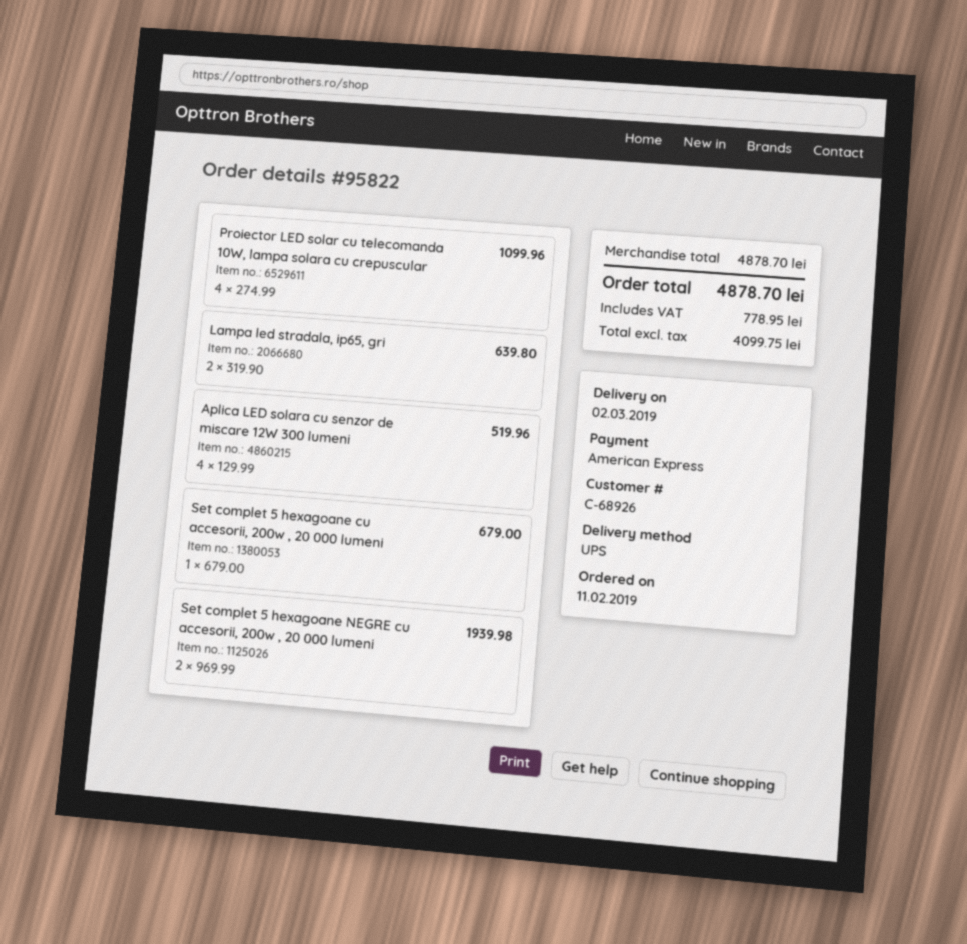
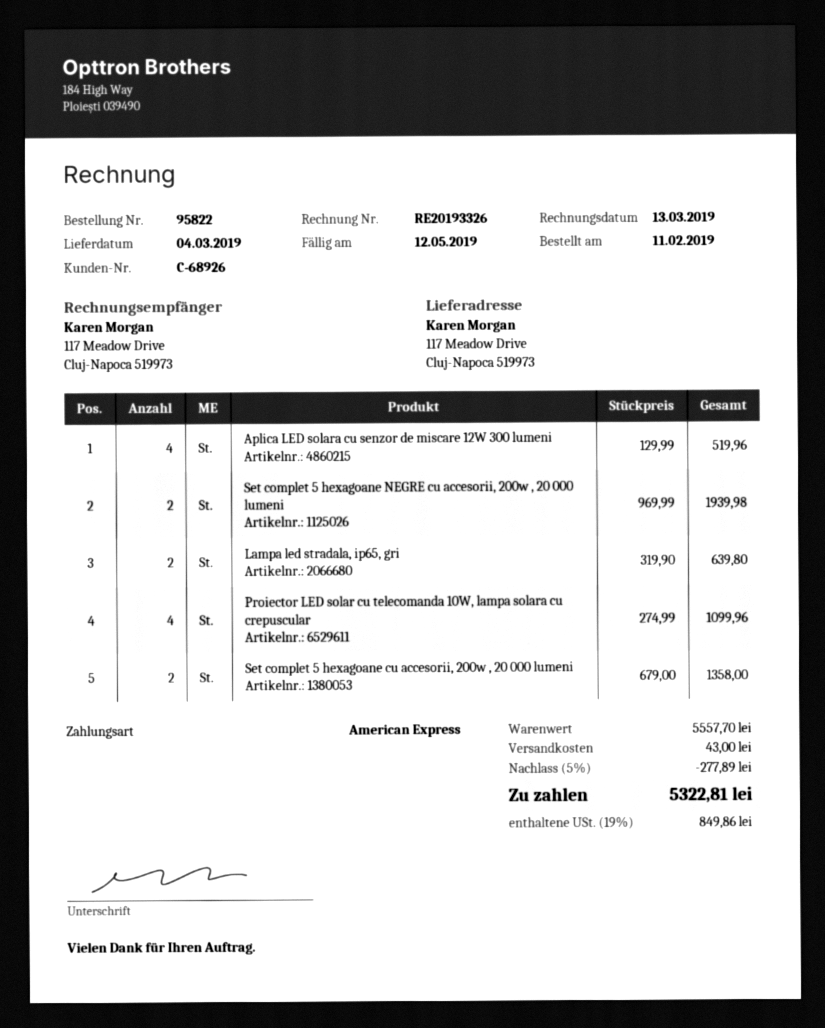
delivery date: 2019-03-02 -> 2019-03-04
Set complet 5 hexagoane cu accesorii, 200w , 20 000 lumeni: 1 x 679.00 = 679.00 -> 2 x 679.00 = 1358.00
subtotal: 4878.70 -> 5557.70
discount: none -> 5% = 277.89
shipping: none -> 43.00
tax: 778.95 -> 849.86
total: 4878.70 -> 5322.81

